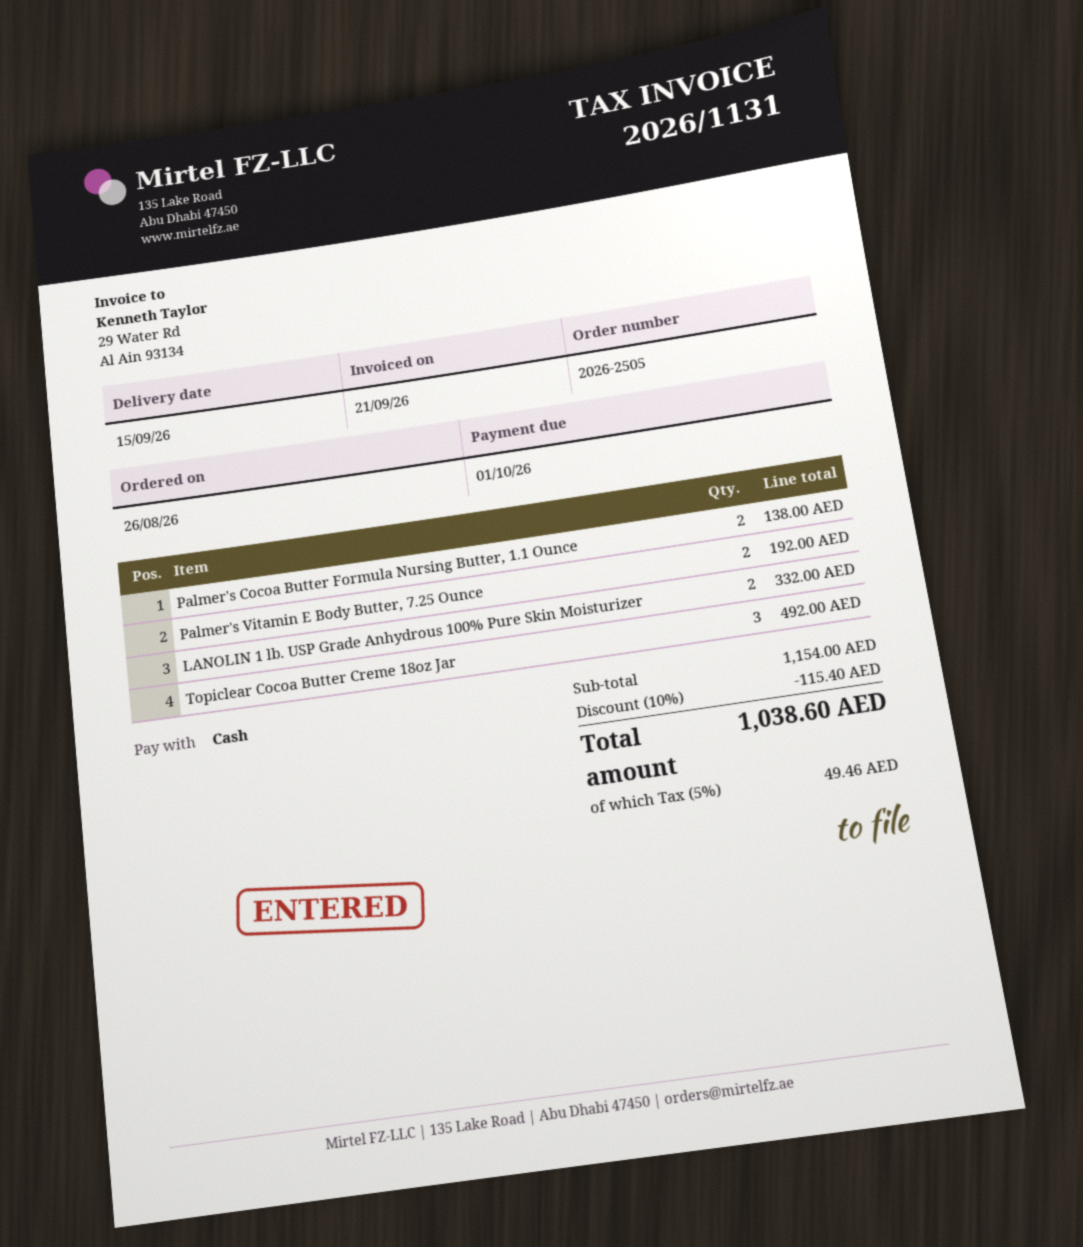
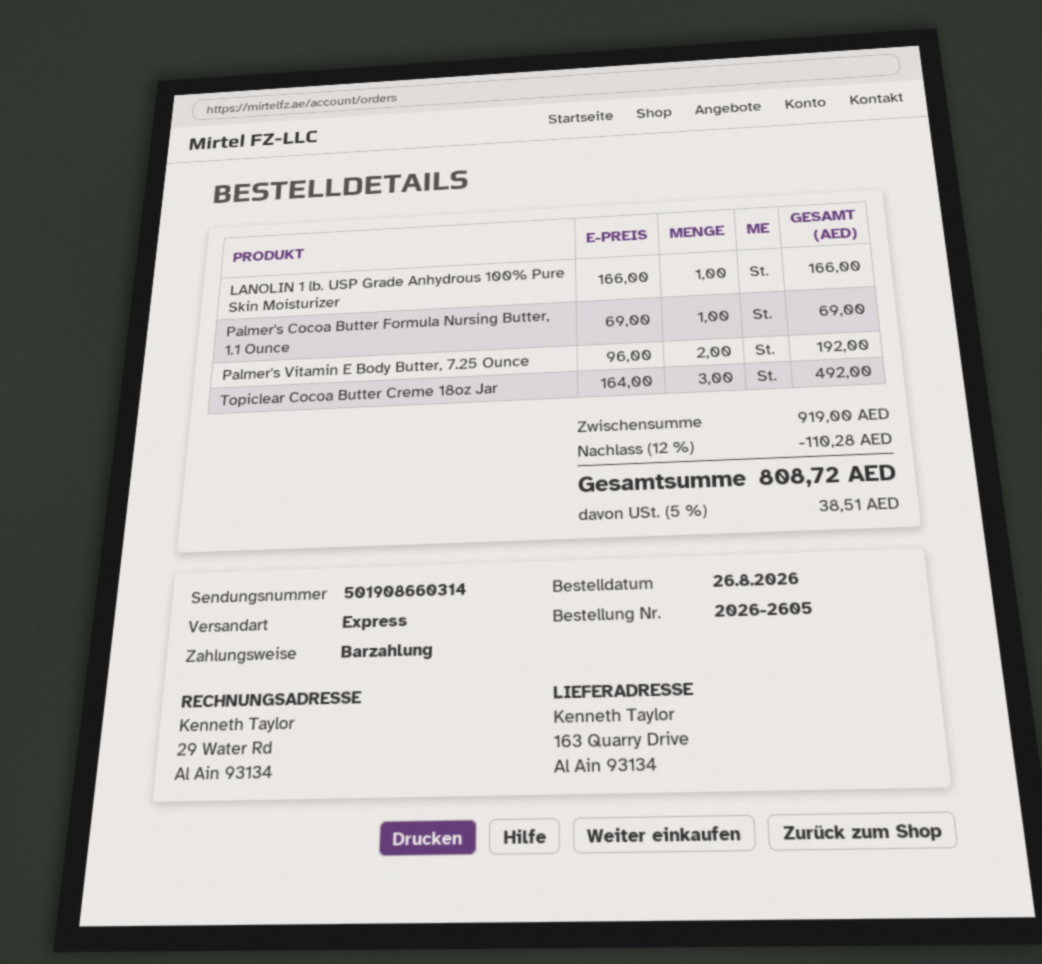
order number: 2026-2505 -> 2026-2605
Palmer's Cocoa Butter Formula Nursing Butter, 1.1 Ounce: 2 for 138.00 -> 1 for 69.00
LANOLIN 1 lb. USP Grade Anhydrous 100% Pure Skin Moisturizer: 2 for 332.00 -> 1 for 166.00
subtotal: 1154.00 -> 919.00
discount: 10% = 115.40 -> 12% = 110.28
tax: 5% = 49.46 -> 5% = 38.51
total: 1038.60 -> 808.72

